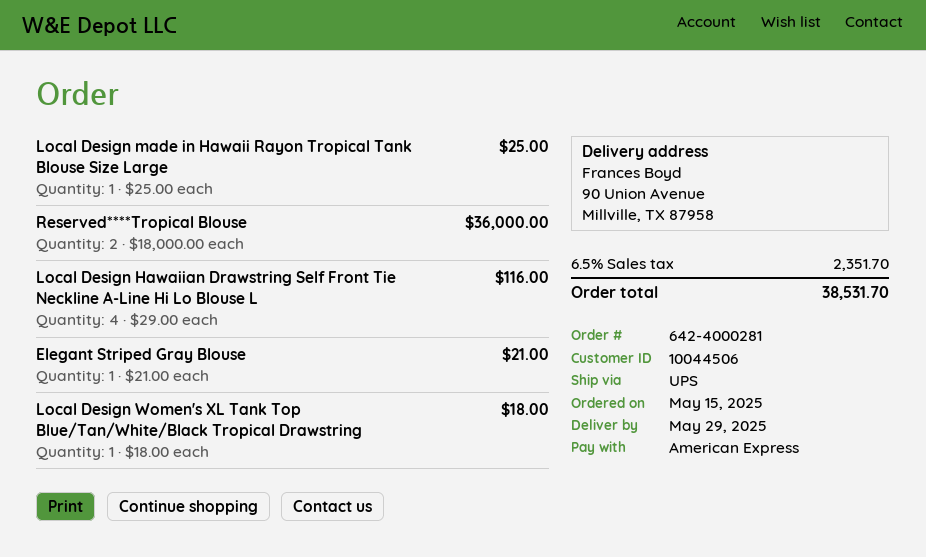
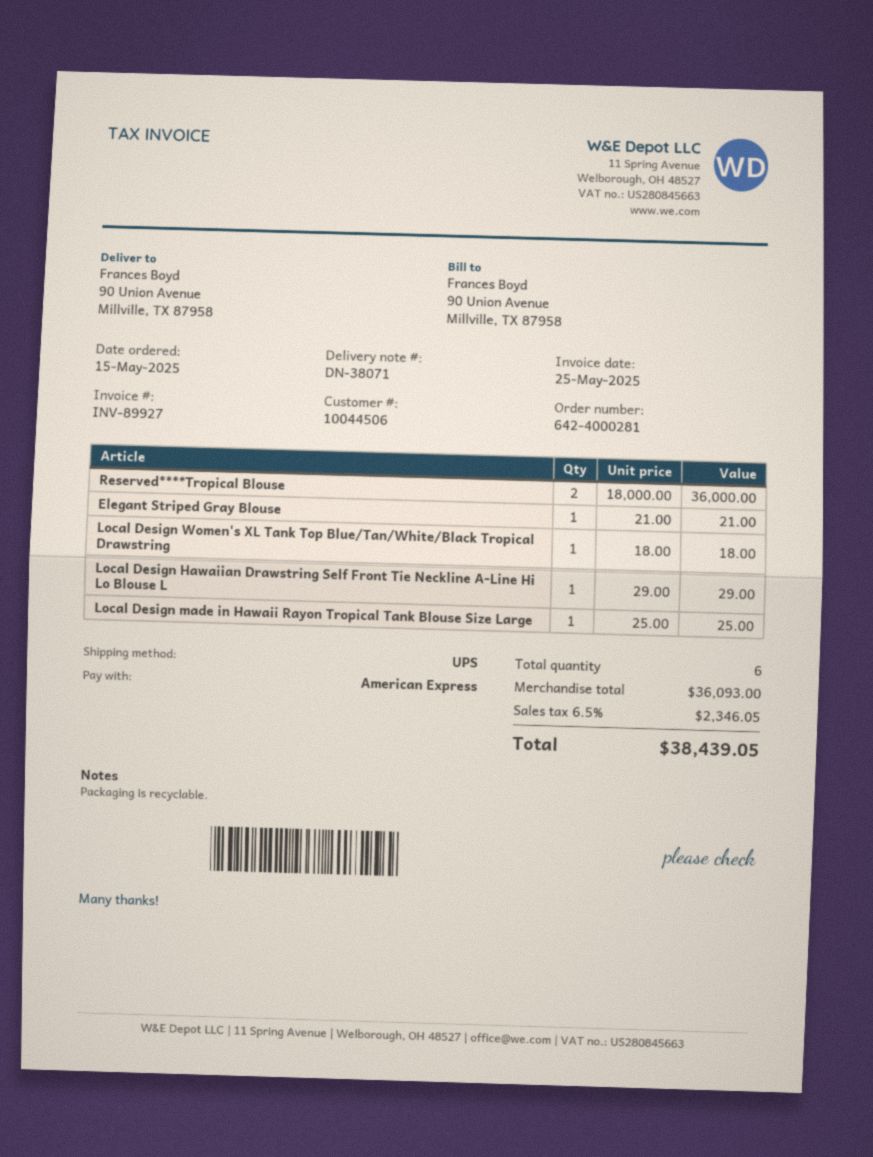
Local Design Hawaiian Drawstring Self Front Tie Neckline A-Line Hi Lo Blouse L: 4 x 29.00 = 116.00 -> 1 x 29.00 = 29.00
tax: 6.5% = 2351.70 -> 6.5% = 2346.05
total: 38531.70 -> 38439.05

